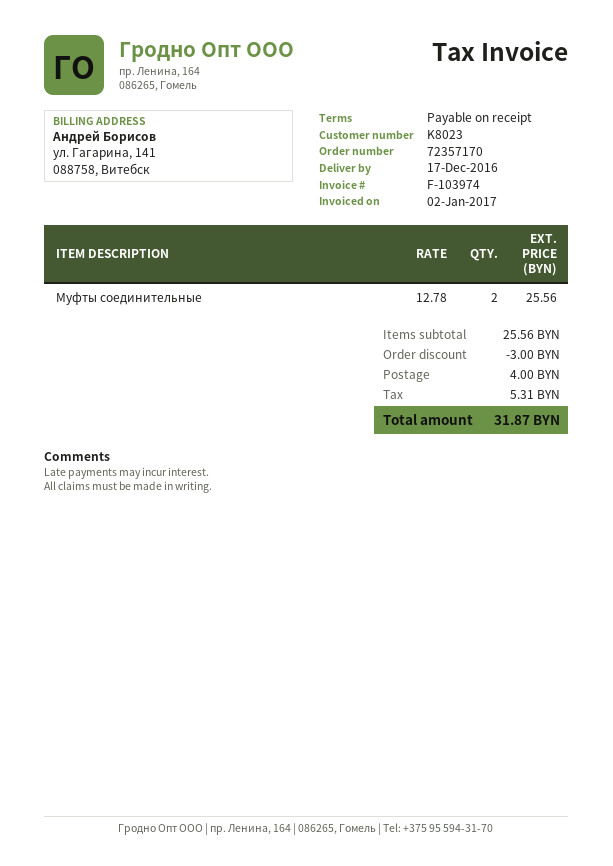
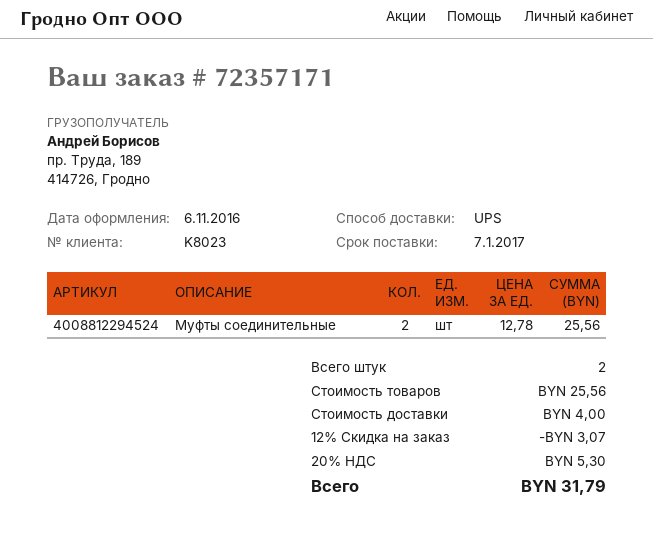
order number: 72357170 -> 72357171
delivery date: 2016-12-17 -> 2017-01-07
discount: 3.00 -> 3.07
tax: 5.31 -> 5.30
total: 31.87 -> 31.79

